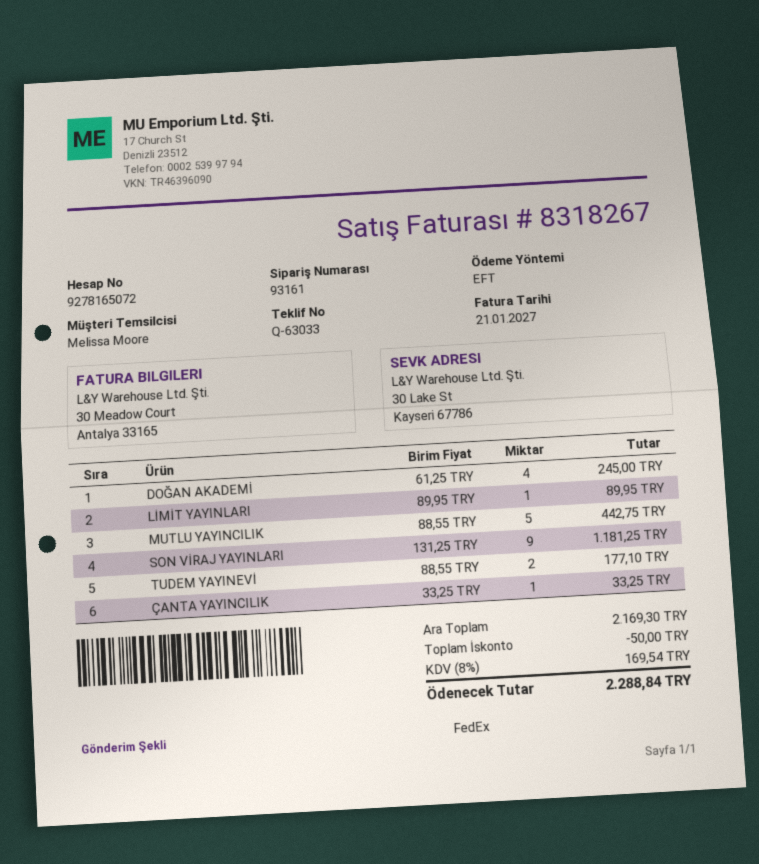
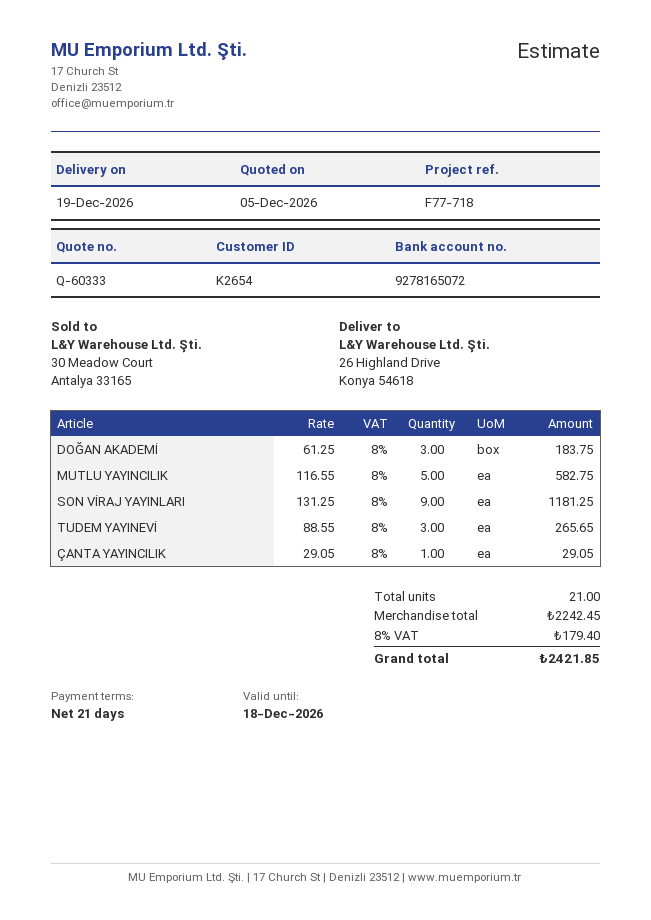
quote number: Q-63033 -> Q-60333
ship to: 30 Lake St, Kayseri 67786 -> 26 Highland Drive, Konya 54618
DOĞAN AKADEMİ: 4 x 61.25 = 245.00 -> 3 x 61.25 = 183.75
LİMİT YAYINLARI: 1 x 89.95 = 89.95 -> none
MUTLU YAYINCILIK: 5 x 88.55 = 442.75 -> 5 x 116.55 = 582.75
TUDEM YAYINEVİ: 2 x 88.55 = 177.10 -> 3 x 88.55 = 265.65
ÇANTA YAYINCILIK: 1 x 33.25 = 33.25 -> 1 x 29.05 = 29.05
subtotal: 2169.30 -> 2242.45
discount: 50.00 -> none
tax: 8% = 169.54 -> 8% = 179.40
total: 2288.84 -> 2421.85

